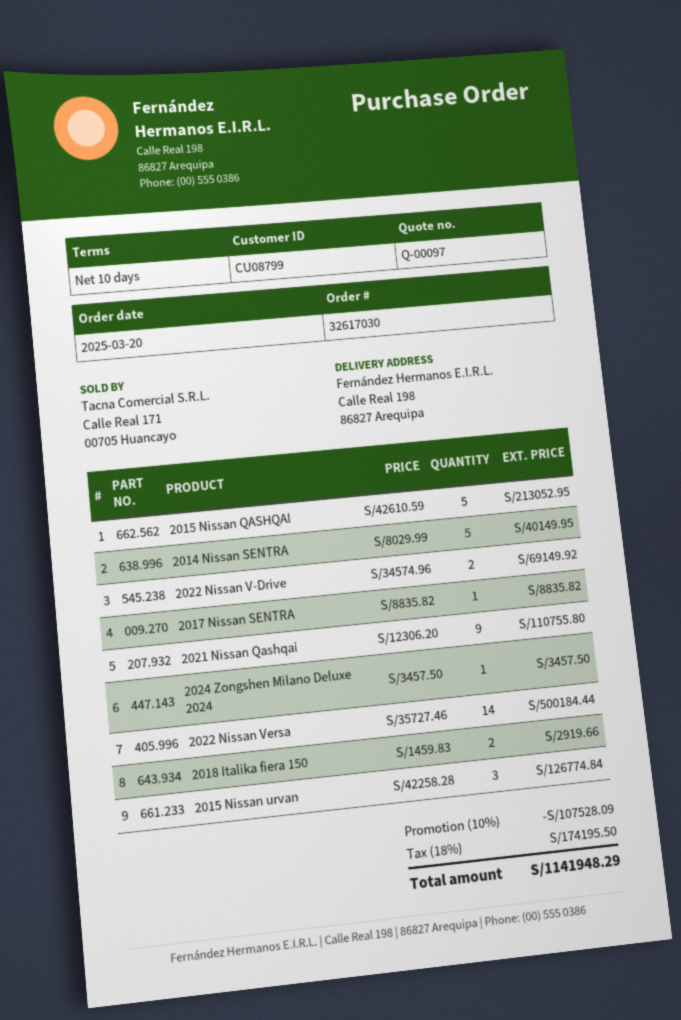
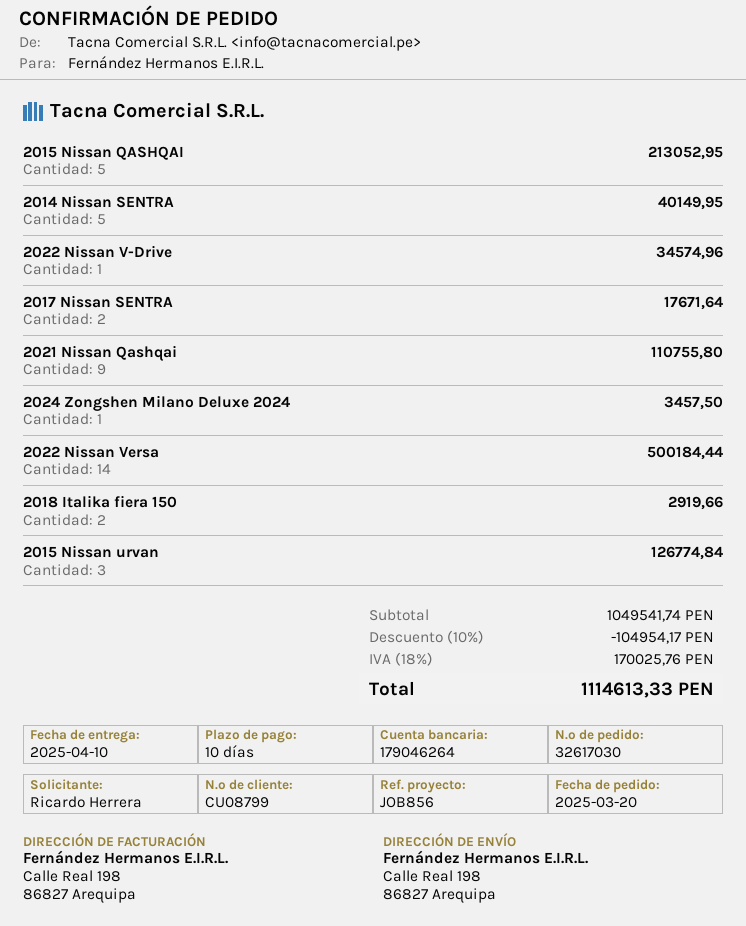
2022 Nissan V-Drive: 2 for 69149.92 -> 1 for 34574.96
2017 Nissan SENTRA: 1 for 8835.82 -> 2 for 17671.64
discount: 10% = 107528.09 -> 10% = 104954.17
tax: 18% = 174195.50 -> 18% = 170025.76
total: 1141948.29 -> 1114613.33

